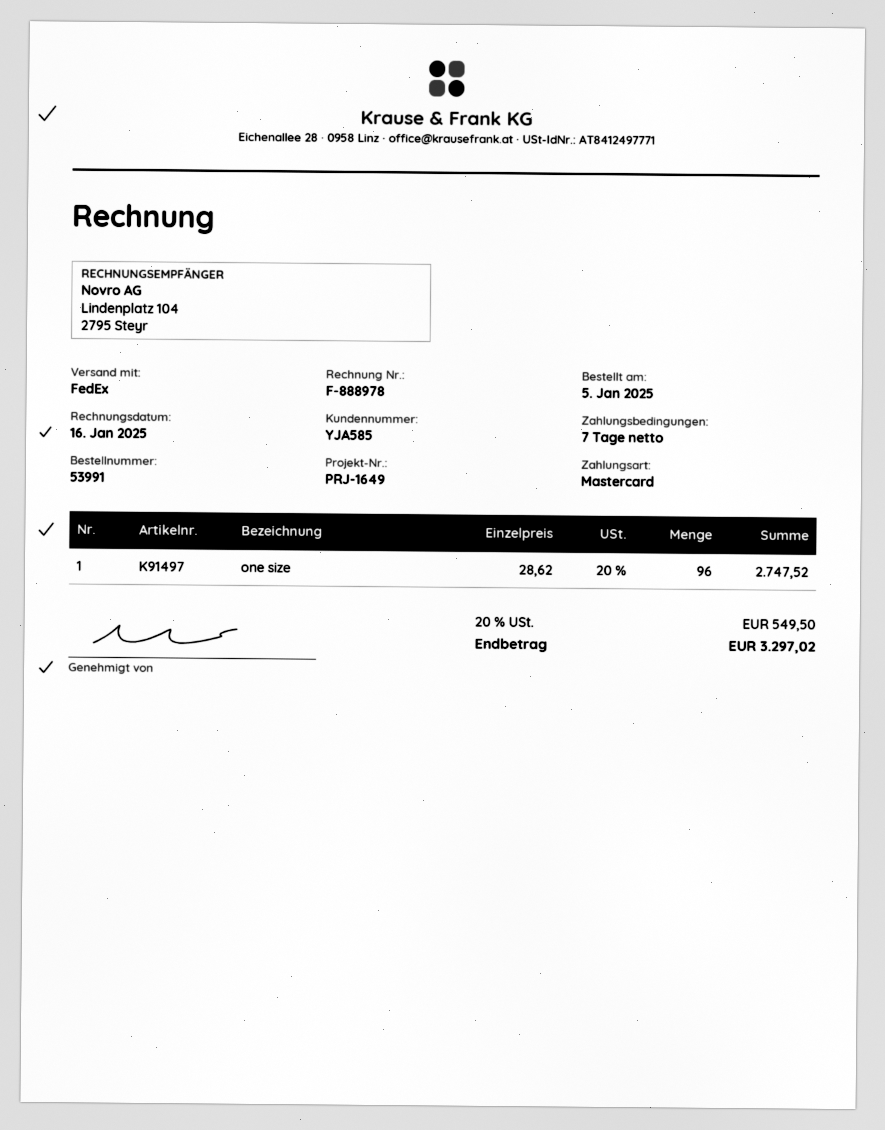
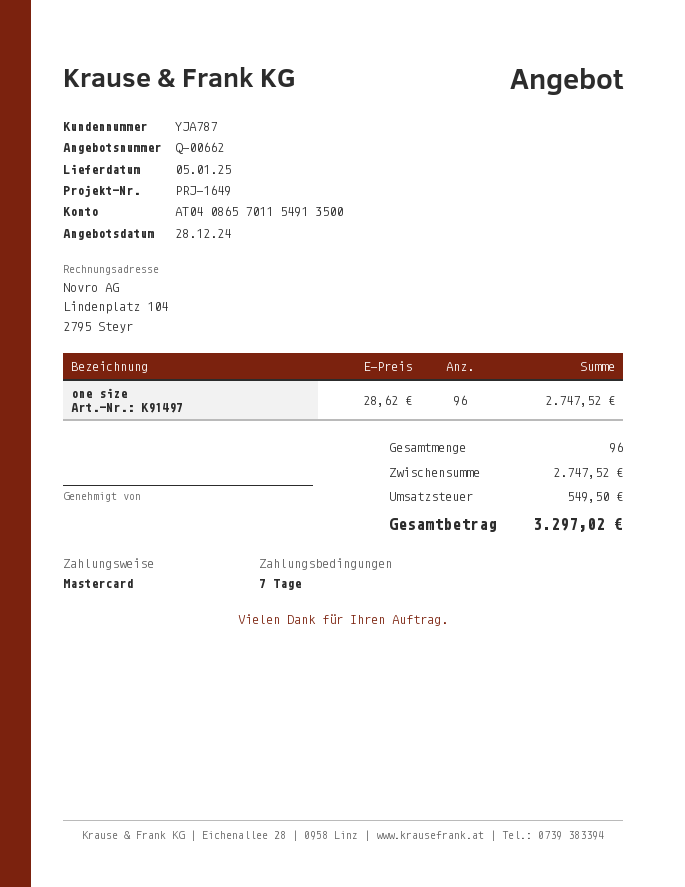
customer number: YJA585 -> YJA787

